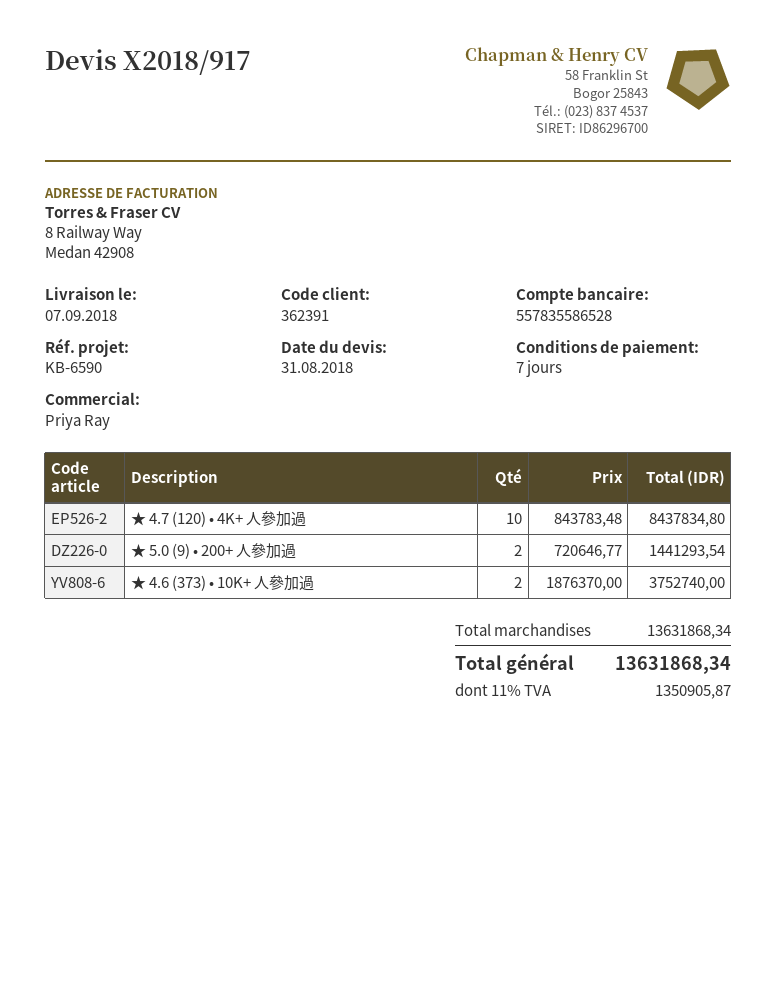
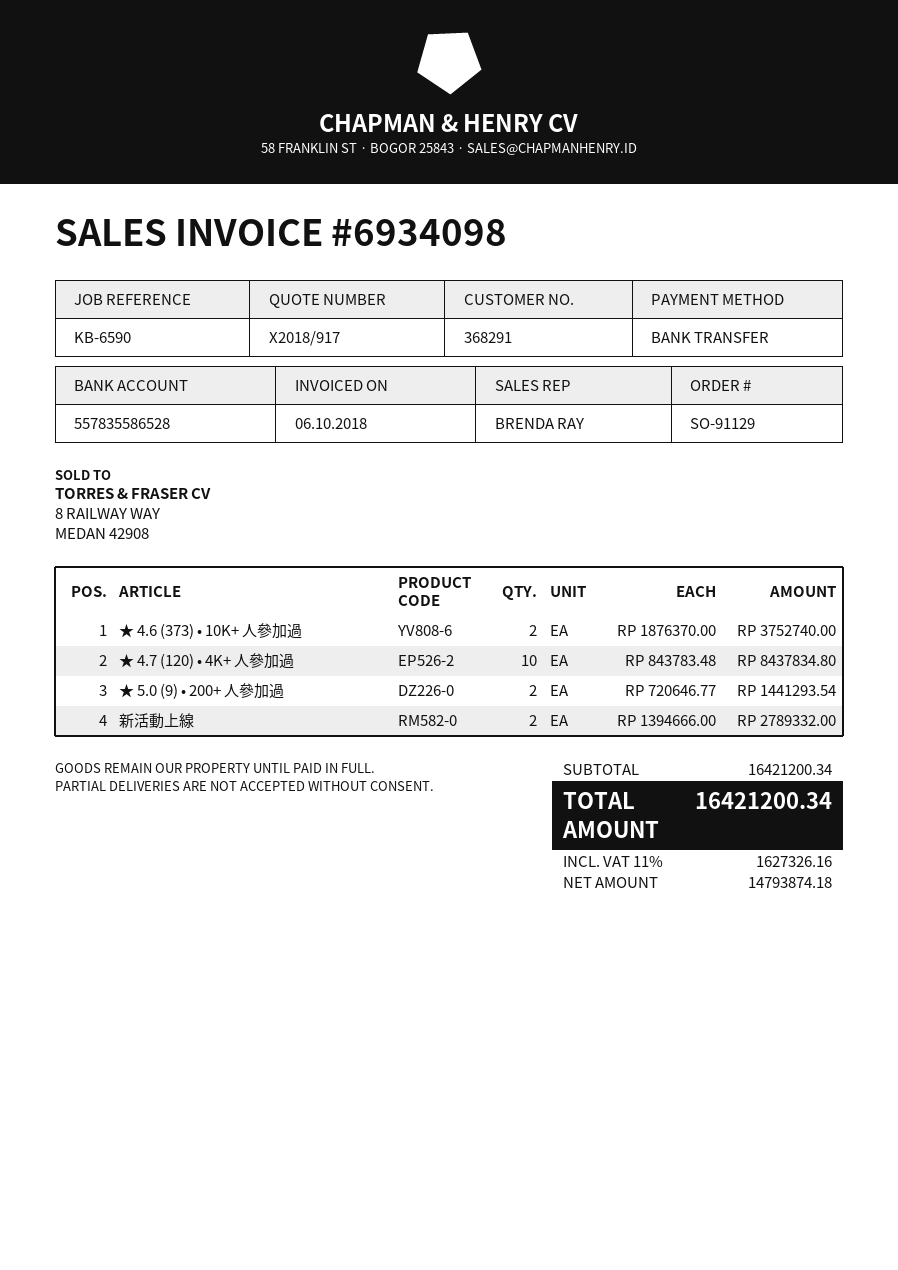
customer number: 362391 -> 368291
sales rep: Priya Ray -> BRENDA RAY
新活動上線: none -> 2 x 1394666.00 = 2789332.00
subtotal: 13631868.34 -> 16421200.34
tax: 11% = 1350905.87 -> 11% = 1627326.16
total: 13631868.34 -> 16421200.34

